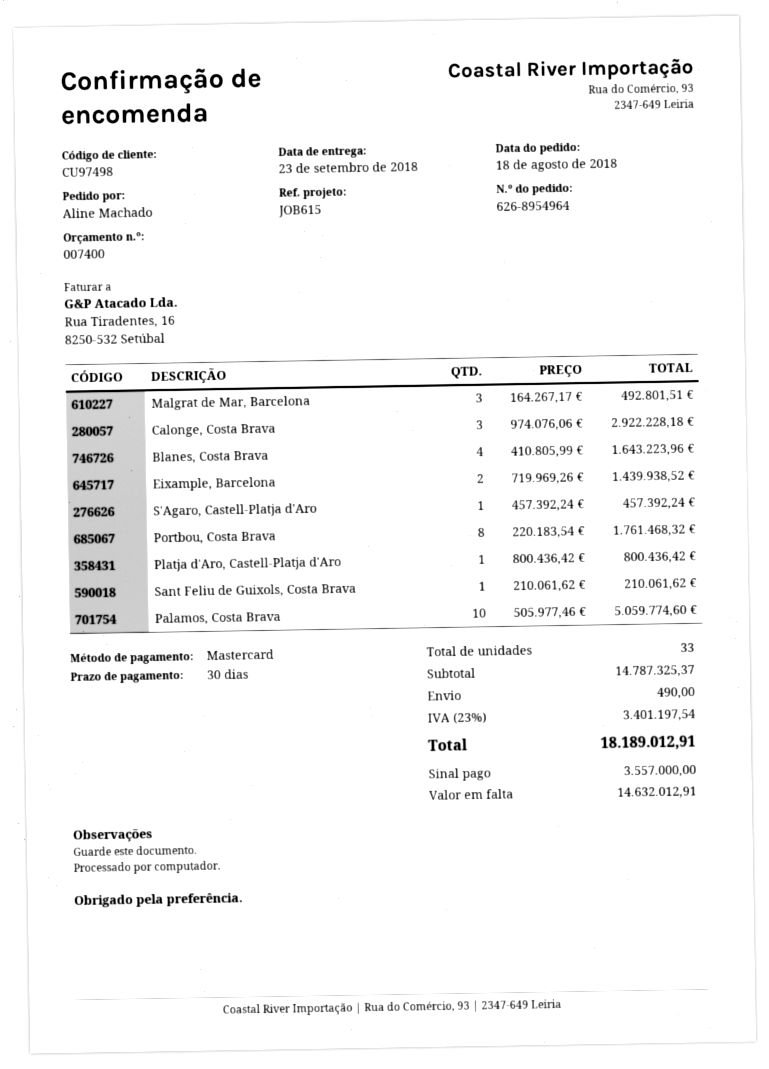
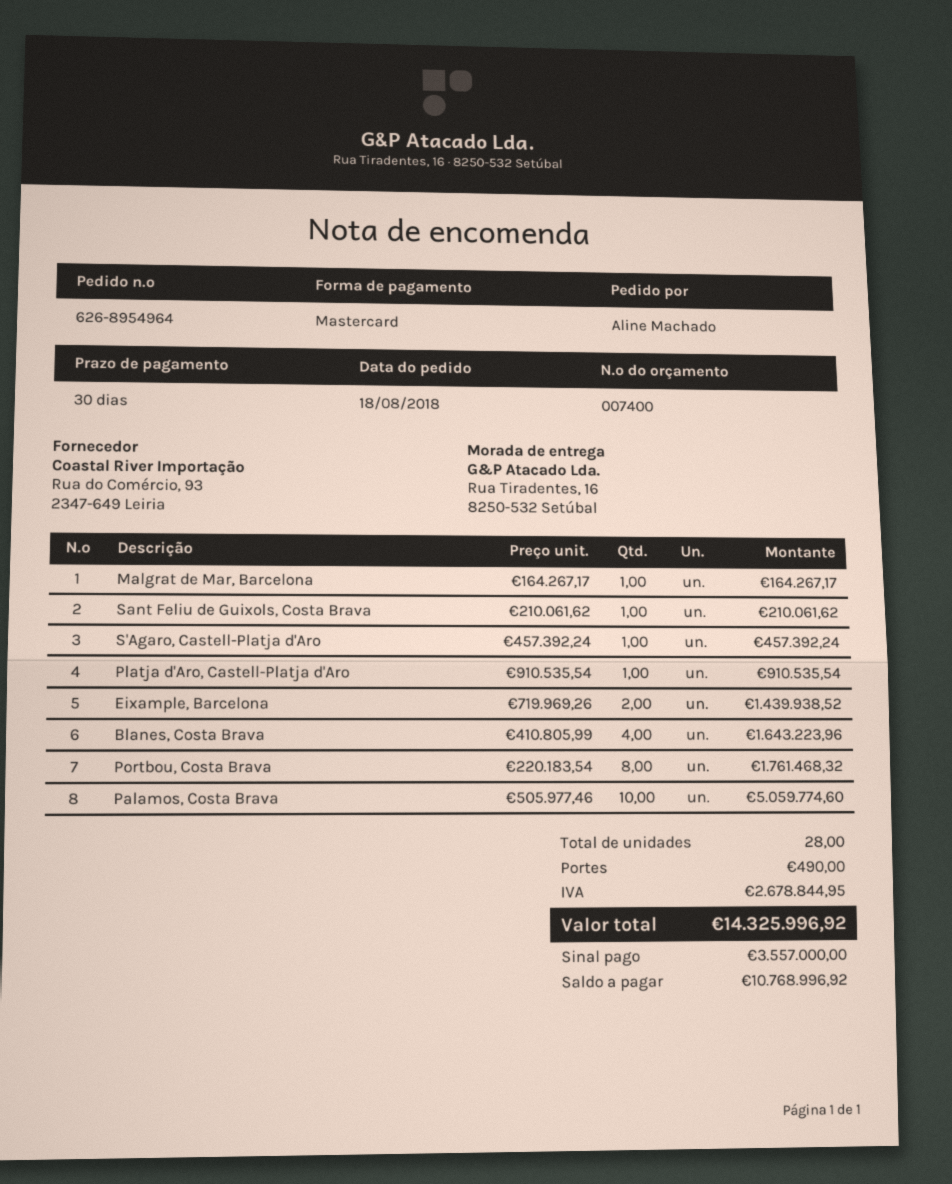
Malgrat de Mar, Barcelona: 3 x 164267.17 = 492801.51 -> 1 x 164267.17 = 164267.17
Calonge, Costa Brava: 3 x 974076.06 = 2922228.18 -> none
Platja d'Aro, Castell-Platja d'Aro: 1 x 800436.42 = 800436.42 -> 1 x 910535.54 = 910535.54
total quantity: 33 -> 28
tax: 3401197.54 -> 2678844.95
total: 18189012.91 -> 14325996.92
balance: 14632012.91 -> 10768996.92

